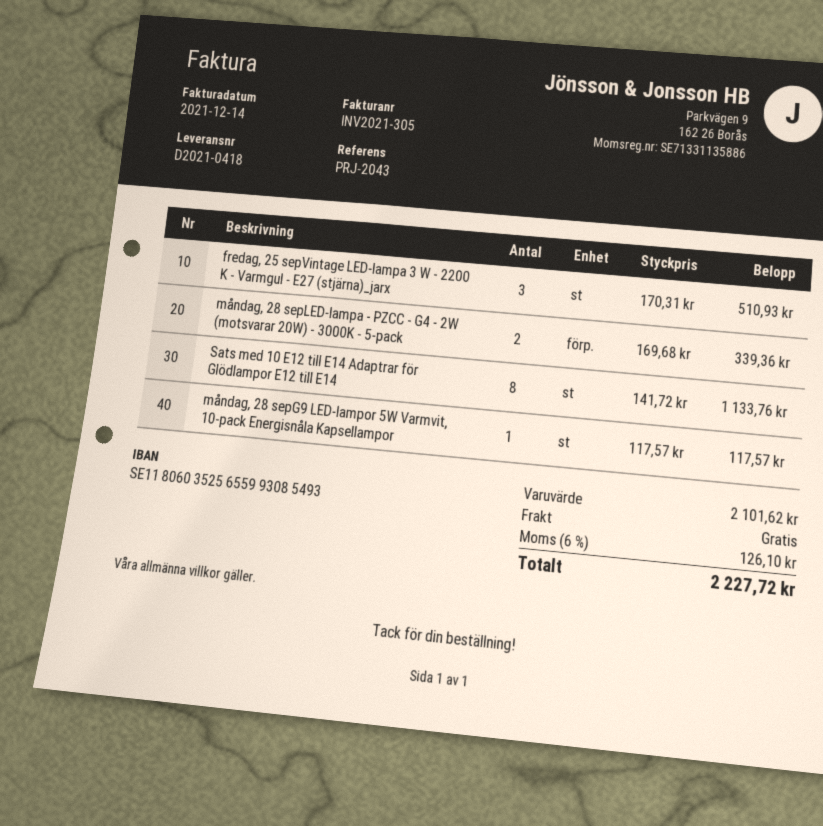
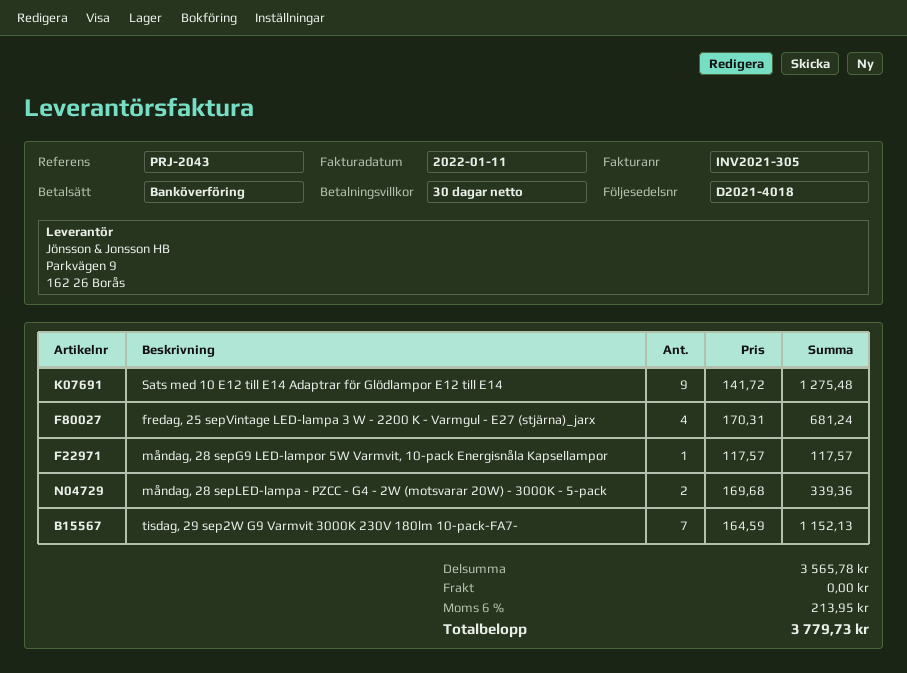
delivery note number: D2021-0418 -> D2021-4018
invoice date: 2021-12-14 -> 2022-01-11
fredag, 25 sepVintage LED-lampa 3 W - 2200 K - Varmgul - E27 (stjärna)_jarx: 3 x 170.31 = 510.93 -> 4 x 170.31 = 681.24
Sats med 10 E12 till E14 Adaptrar för Glödlampor E12 till E14: 8 x 141.72 = 1133.76 -> 9 x 141.72 = 1275.48
tisdag, 29 sep2W G9 Varmvit 3000K 230V 180lm 10-pack-FA7-: none -> 7 x 164.59 = 1152.13
subtotal: 2101.62 -> 3565.78
tax: 6% = 126.10 -> 6% = 213.95
total: 2227.72 -> 3779.73

